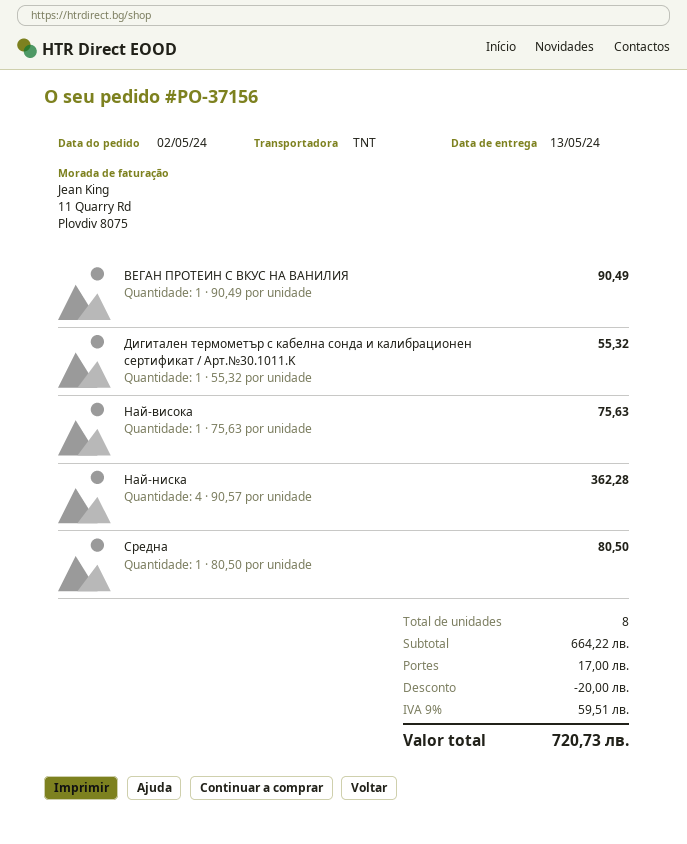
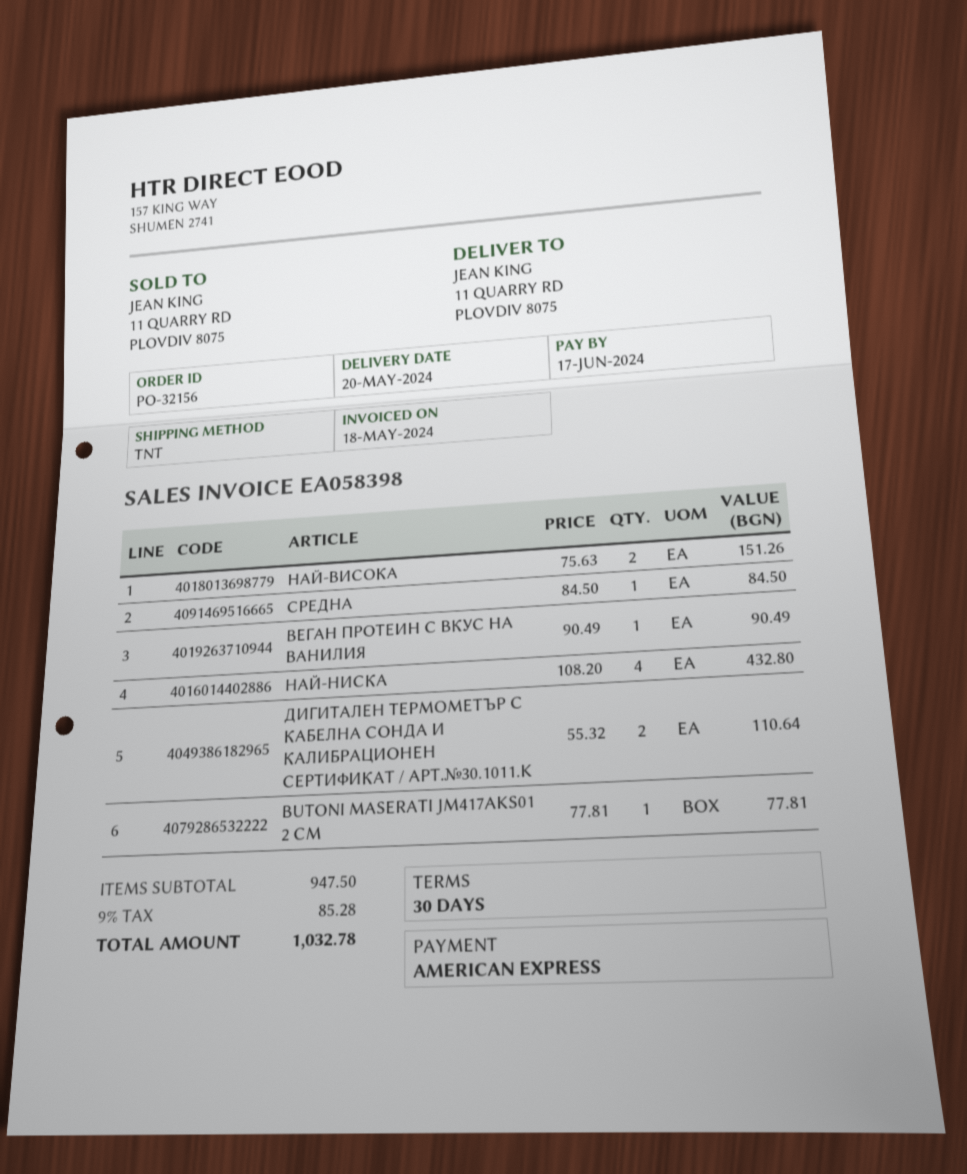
order number: PO-37156 -> PO-32156
delivery date: 2024-05-13 -> 2024-05-20
Дигитален термометър с кабелна сонда и калибрационен сертификат / Арт.№30.1011.K: 1 x 55.32 = 55.32 -> 2 x 55.32 = 110.64
Най-висока: 1 x 75.63 = 75.63 -> 2 x 75.63 = 151.26
Най-ниска: 4 x 90.57 = 362.28 -> 4 x 108.20 = 432.80
Средна: 1 x 80.50 = 80.50 -> 1 x 84.50 = 84.50
BUTONI MASERATI JM417AKS01 2 CM: none -> 1 x 77.81 = 77.81
subtotal: 664.22 -> 947.50
discount: 20.00 -> none
shipping: 17.00 -> none
tax: 9% = 59.51 -> 9% = 85.28
total: 720.73 -> 1032.78

